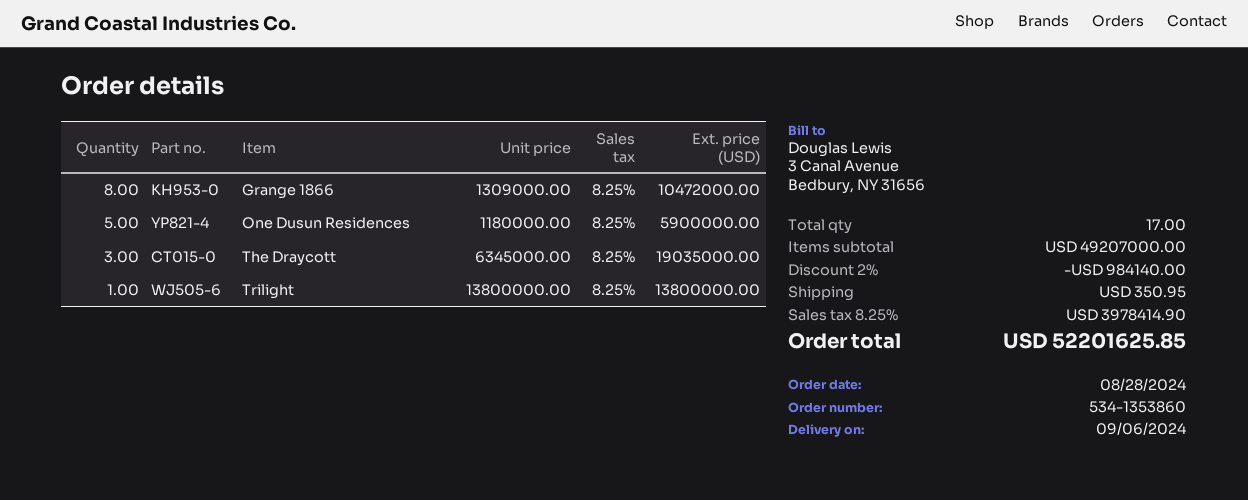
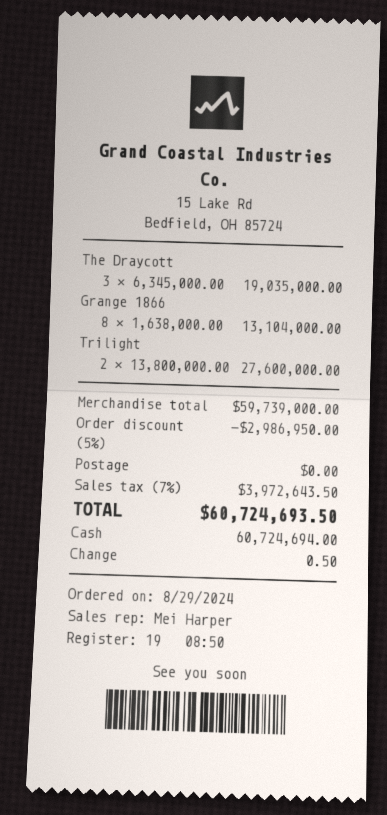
order date: 2024-08-28 -> 2024-08-29
Grange 1866: 8 x 1309000.00 = 10472000.00 -> 8 x 1638000.00 = 13104000.00
One Dusun Residences: 5 x 1180000.00 = 5900000.00 -> none
Trilight: 1 x 13800000.00 = 13800000.00 -> 2 x 13800000.00 = 27600000.00
subtotal: 49207000.00 -> 59739000.00
discount: 2% = 984140.00 -> 5% = 2986950.00
shipping: 350.95 -> 0.00
tax: 8.25% = 3978414.90 -> 7% = 3972643.50
total: 52201625.85 -> 60724693.50

